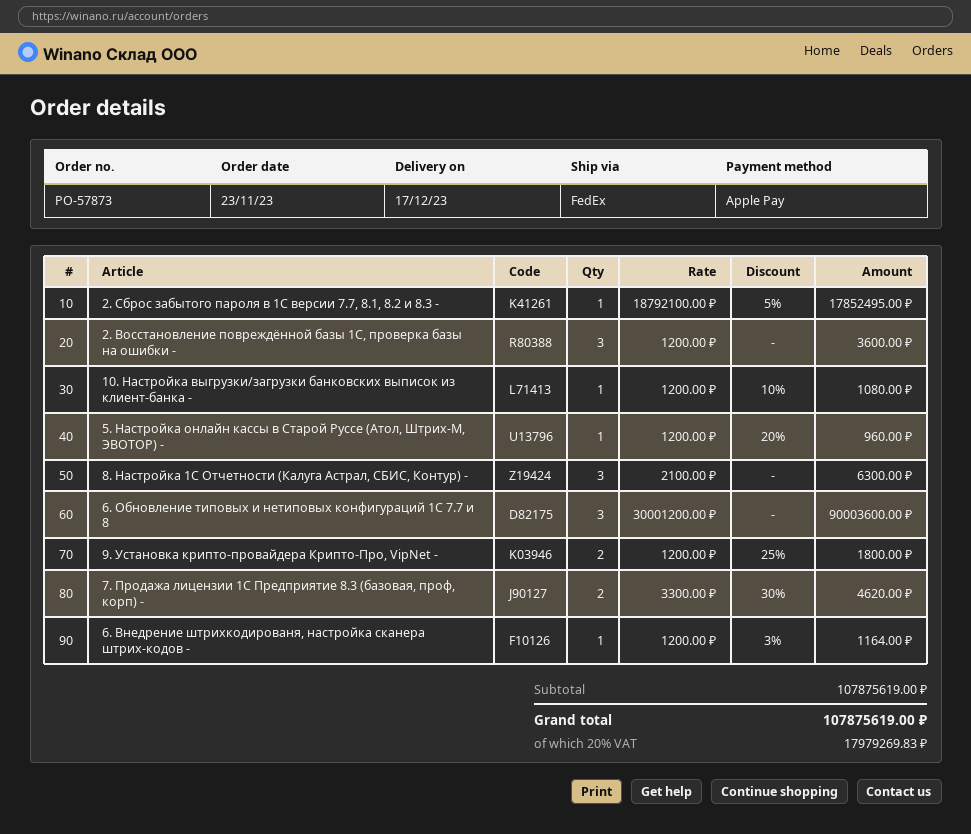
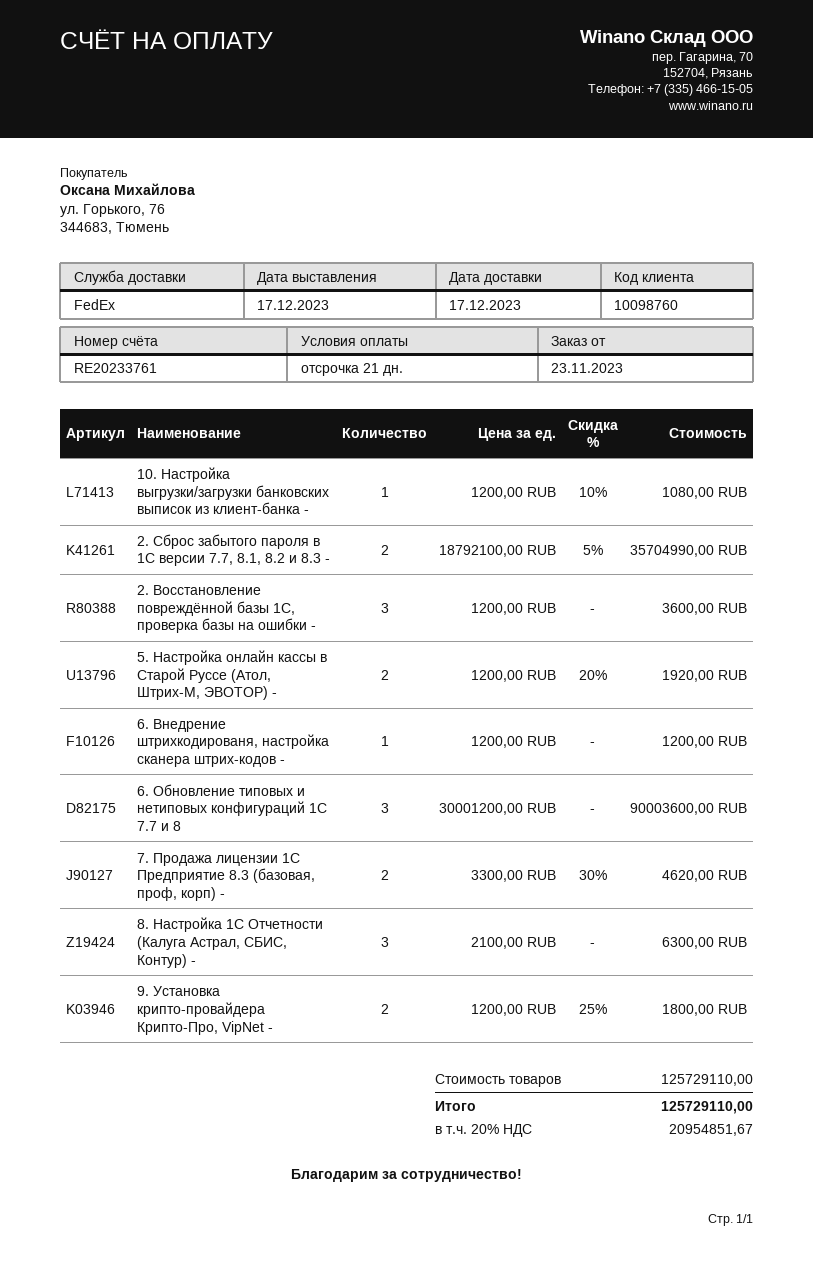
2. Cброс забытого пароля в 1С версии 7.7, 8.1, 8.2 и 8.3 -: 1 x 18792100.00 - 5% = 17852495.00 -> 2 x 18792100.00 - 5% = 35704990.00
5. Настройка онлайн кассы в Старой Руссе (Атол, Штрих-М, ЭВОТОР) -: 1 x 1200.00 - 20% = 960.00 -> 2 x 1200.00 - 20% = 1920.00
6. Внедрение штрихкодированя, настройка сканера штрих-кодов -: 1 x 1200.00 - 3% = 1164.00 -> 1 x 1200.00 = 1200.00
subtotal: 107875619.00 -> 125729110.00
tax: 20% = 17979269.83 -> 20% = 20954851.67
total: 107875619.00 -> 125729110.00

